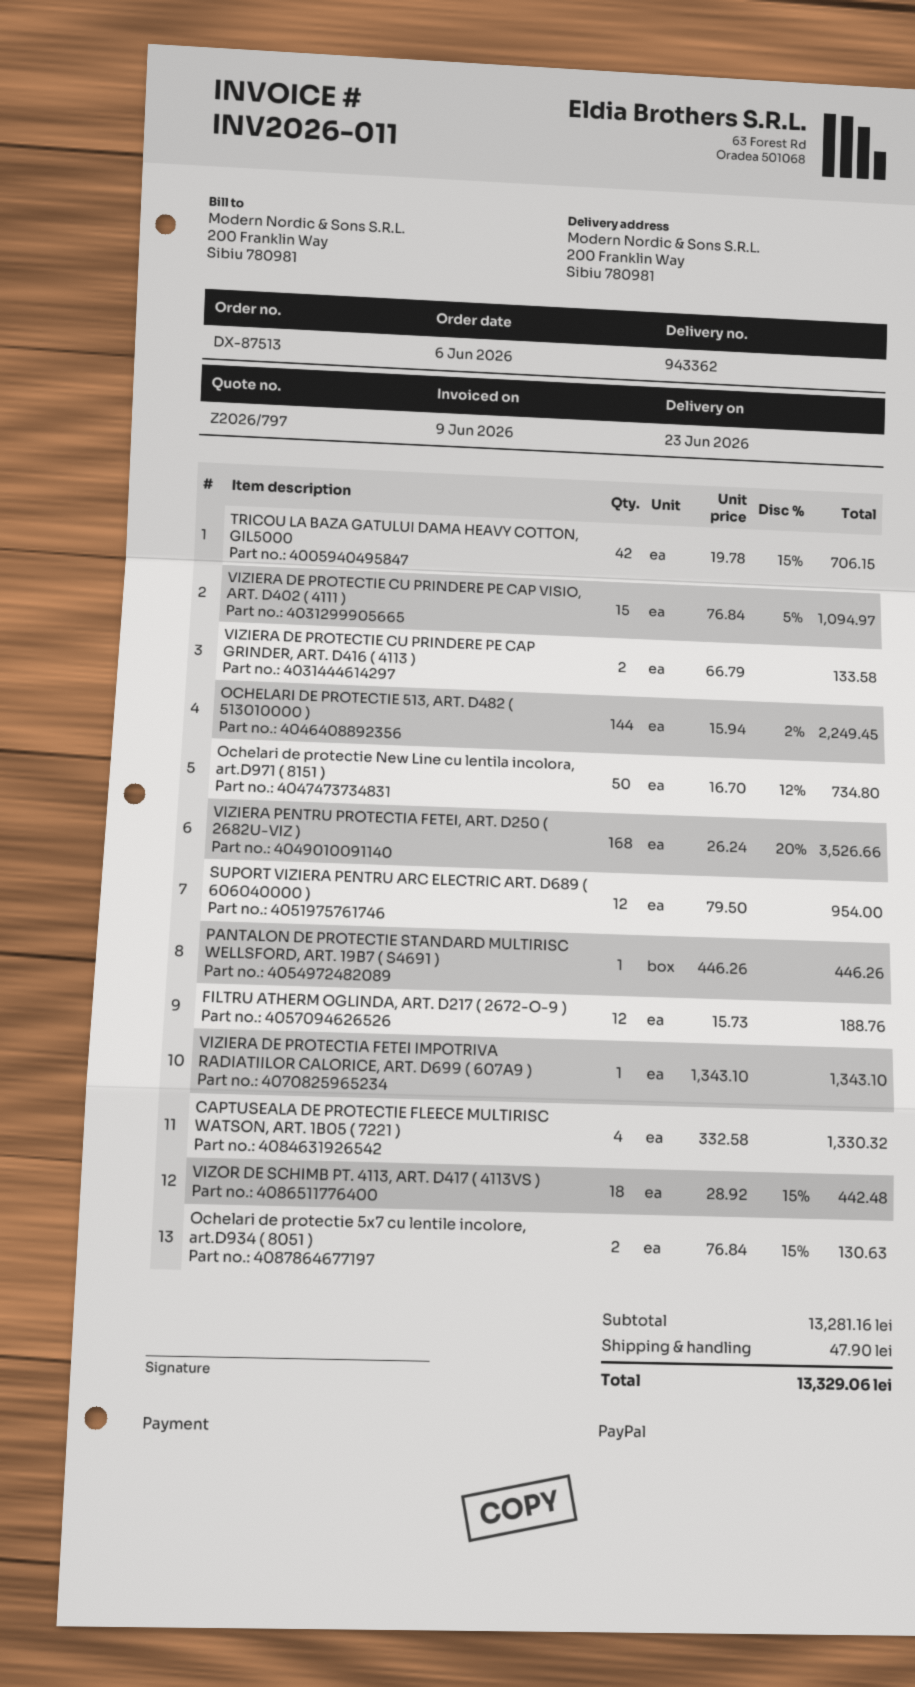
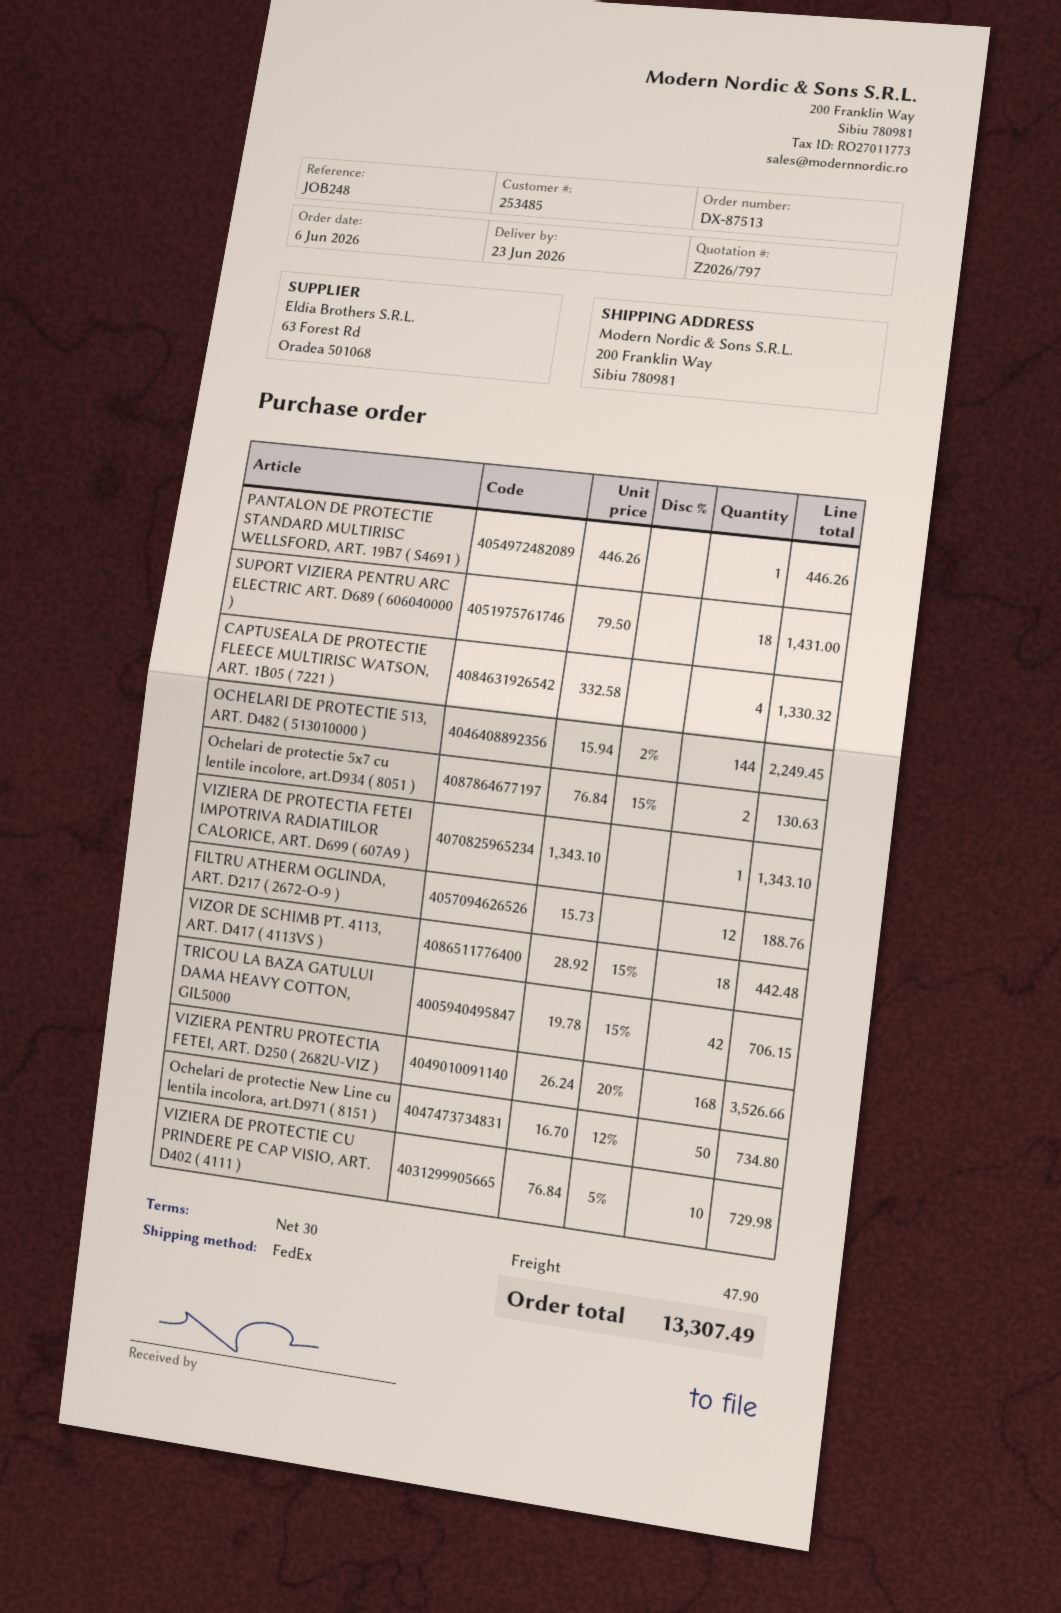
VIZIERA DE PROTECTIE CU PRINDERE PE CAP VISIO, ART. D402 ( 4111 ): 15 x 76.84 - 5% = 1094.97 -> 10 x 76.84 - 5% = 729.98
VIZIERA DE PROTECTIE CU PRINDERE PE CAP GRINDER, ART. D416 ( 4113 ): 2 x 66.79 = 133.58 -> none
SUPORT VIZIERA PENTRU ARC ELECTRIC ART. D689 ( 606040000 ): 12 x 79.50 = 954.00 -> 18 x 79.50 = 1431.00
total: 13329.06 -> 13307.49

